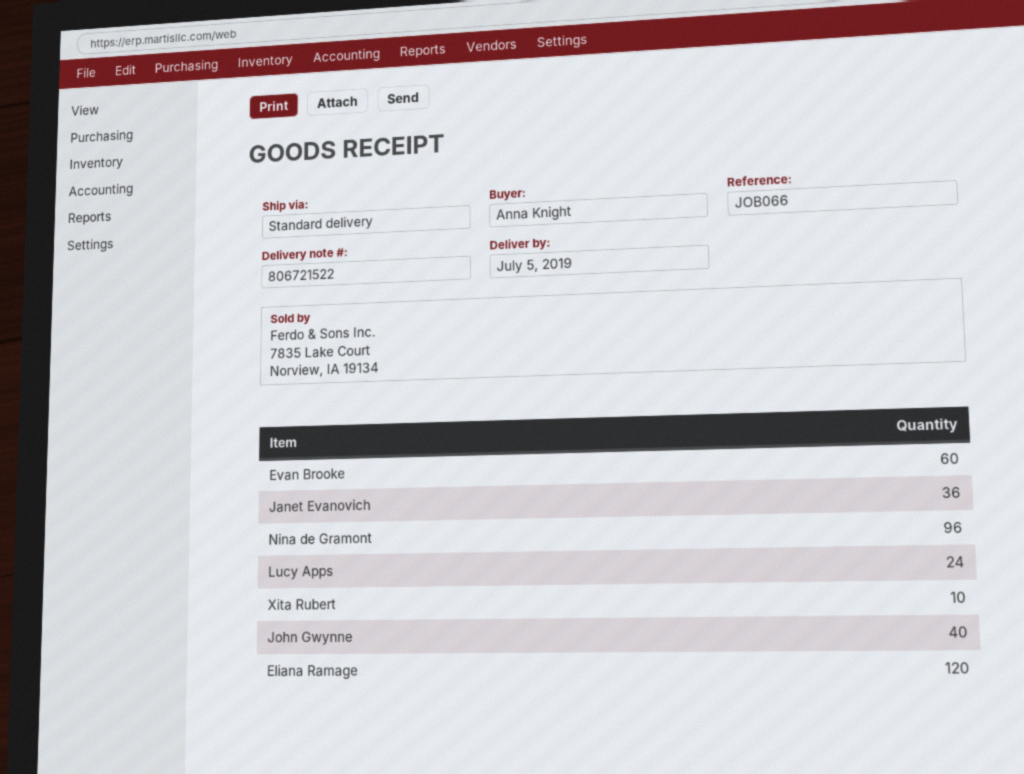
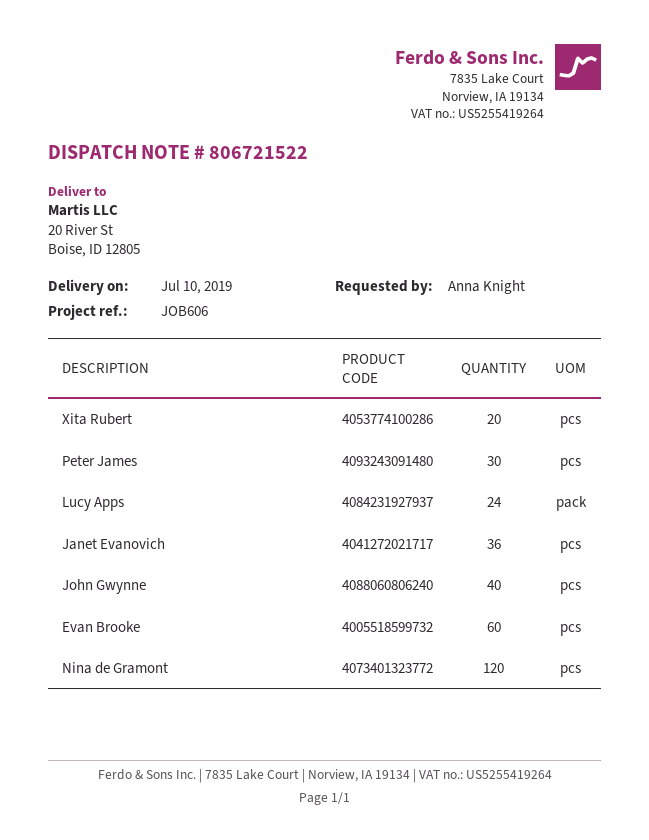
delivery date: 2019-07-05 -> 2019-07-10
reference: JOB066 -> JOB606
Nina de Gramont: 96 -> 120
Xita Rubert: 10 -> 20
Eliana Ramage: 120 -> none
Peter James: none -> 30

